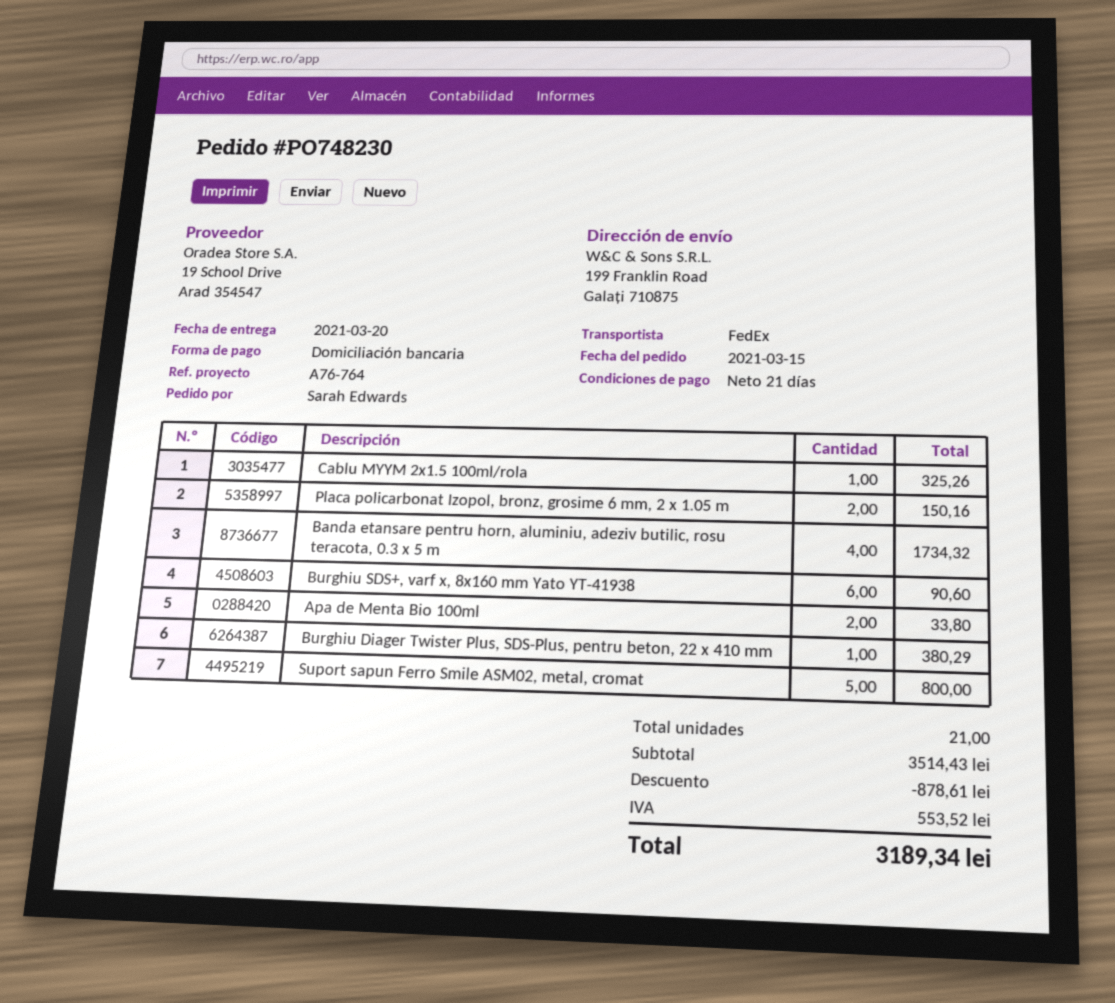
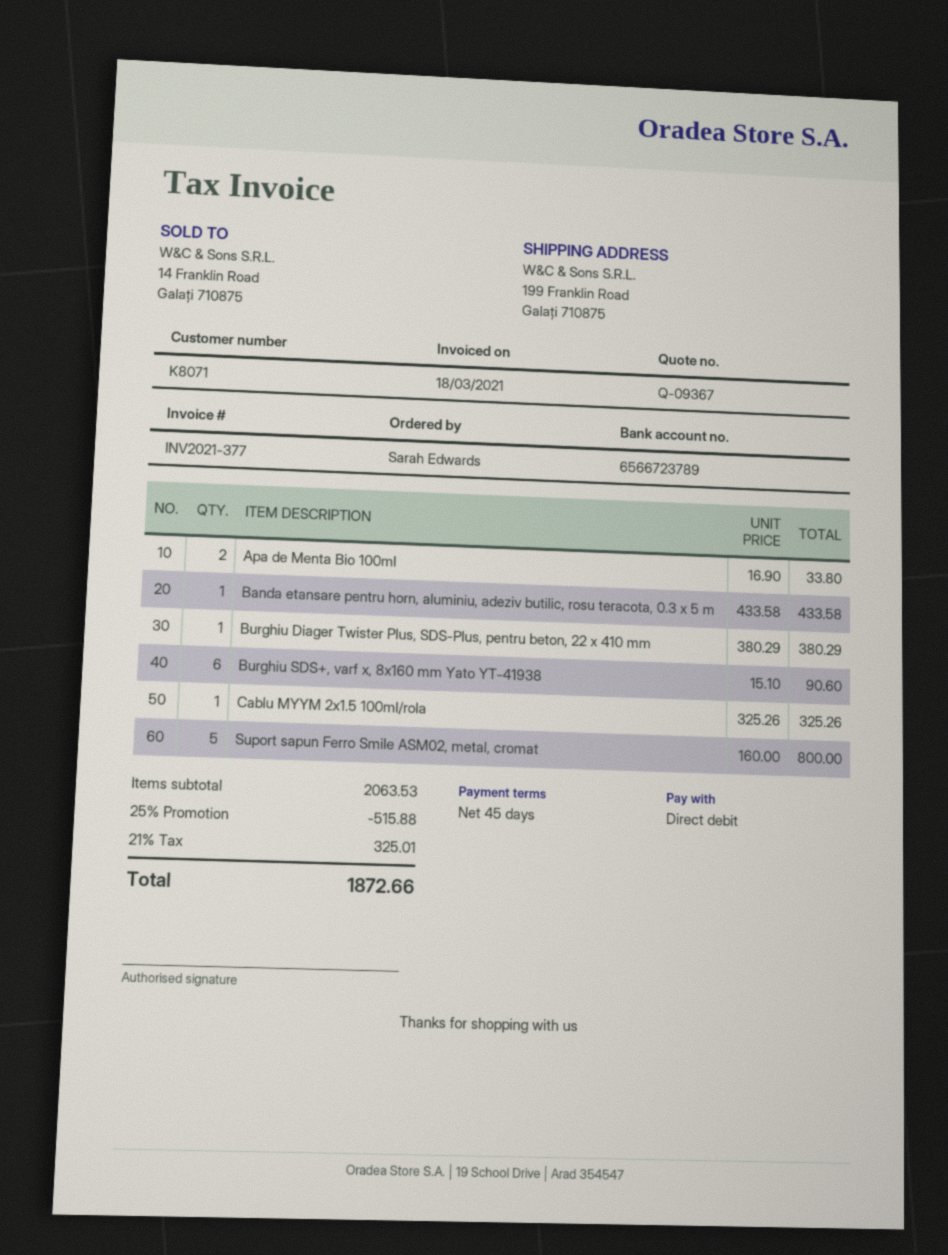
payment terms: 21 days -> 45 days
Placa policarbonat Izopol, bronz, grosime 6 mm, 2 x 1.05 m: 2 for 150.16 -> none
Banda etansare pentru horn, aluminiu, adeziv butilic, rosu teracota, 0.3 x 5 m: 4 for 1734.32 -> 1 for 433.58
subtotal: 3514.43 -> 2063.53
discount: 878.61 -> 515.88
tax: 553.52 -> 325.01
total: 3189.34 -> 1872.66

